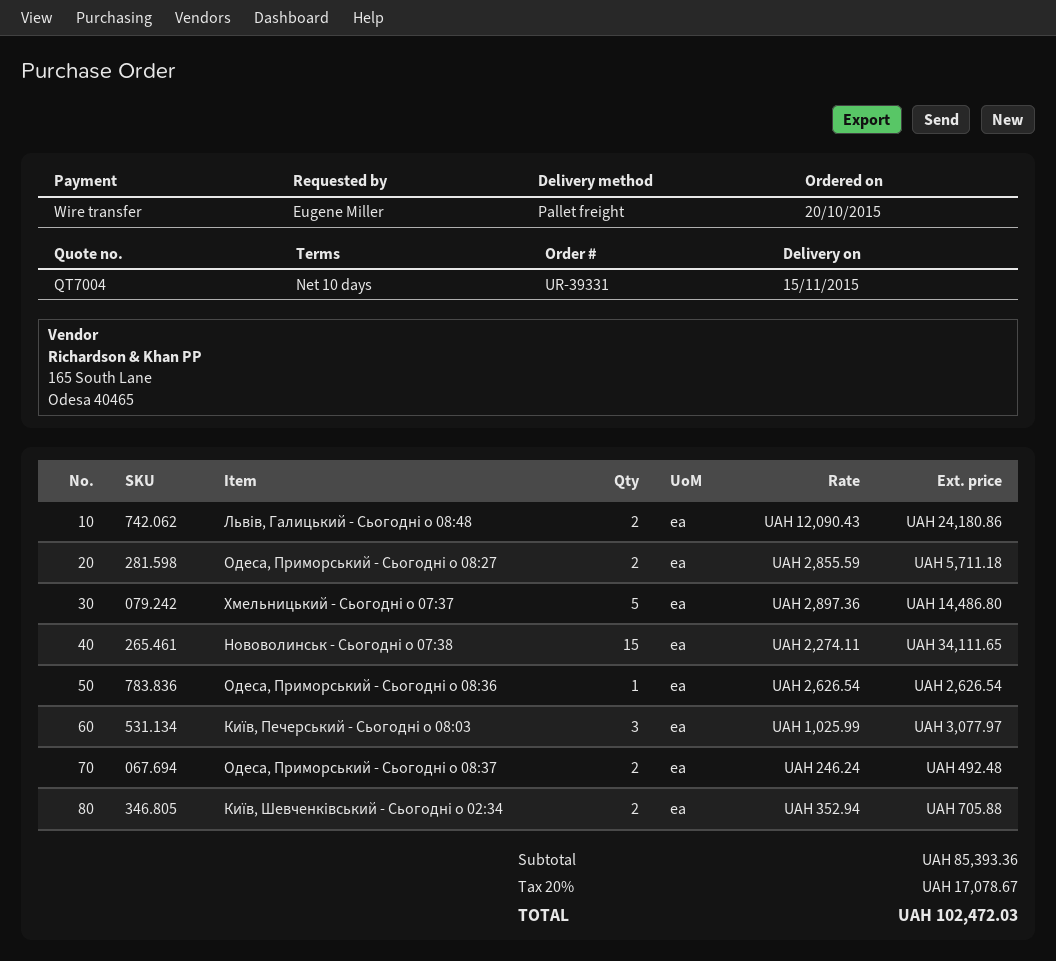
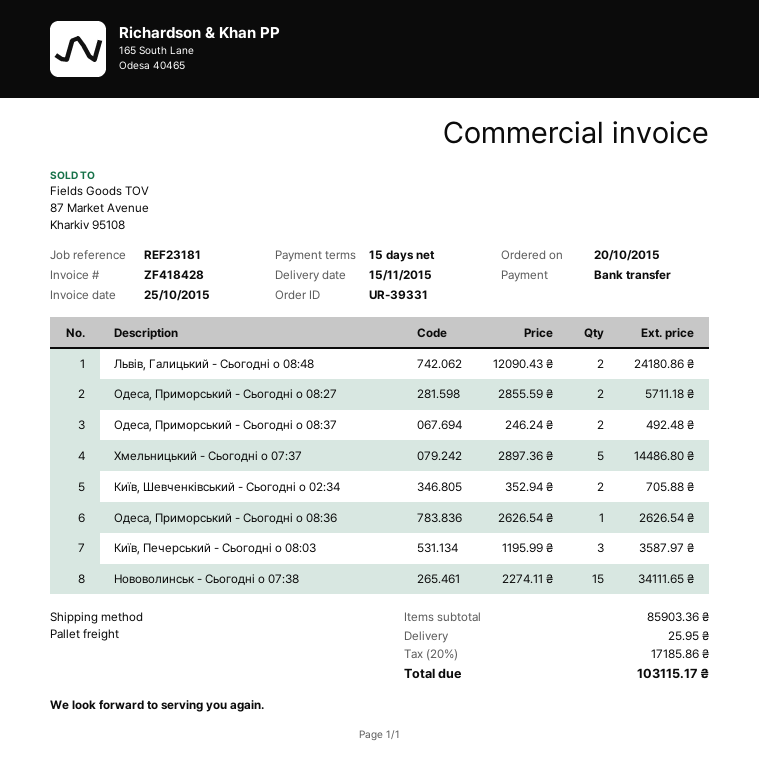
payment terms: 10 days -> 15 days
Київ, Печерський - Сьогодні о 08:03: 3 x 1025.99 = 3077.97 -> 3 x 1195.99 = 3587.97
subtotal: 85393.36 -> 85903.36
shipping: none -> 25.95
tax: 20% = 17078.67 -> 20% = 17185.86
total: 102472.03 -> 103115.17

